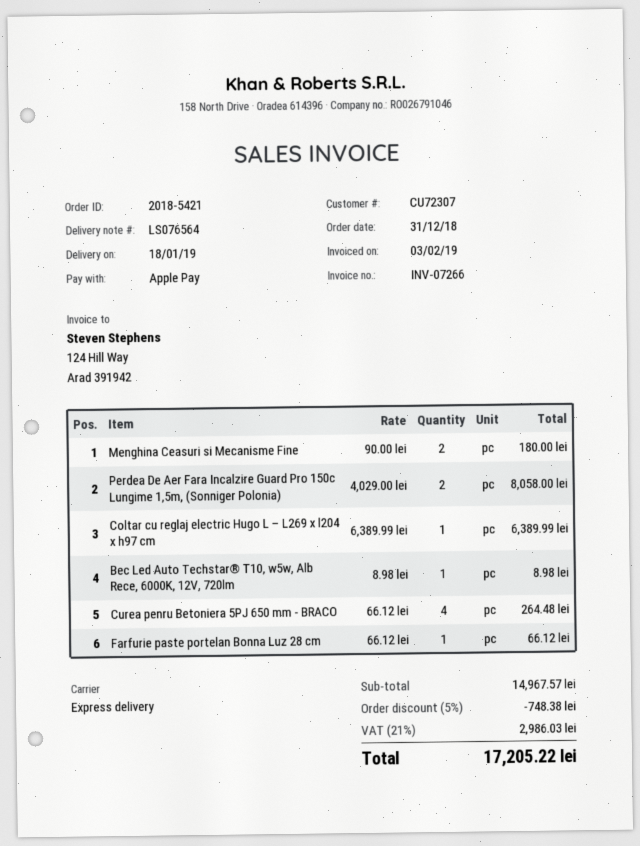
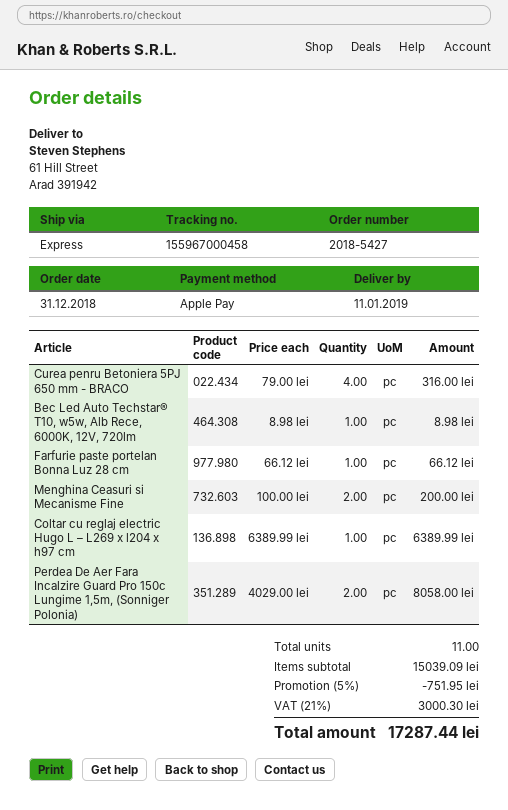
order number: 2018-5421 -> 2018-5427
delivery date: 2019-01-18 -> 2019-01-11
Menghina Ceasuri si Mecanisme Fine: 2 x 90.00 = 180.00 -> 2 x 100.00 = 200.00
Curea penru Betoniera 5PJ 650 mm - BRACO: 4 x 66.12 = 264.48 -> 4 x 79.00 = 316.00
subtotal: 14967.57 -> 15039.09
discount: 5% = 748.38 -> 5% = 751.95
tax: 21% = 2986.03 -> 21% = 3000.30
total: 17205.22 -> 17287.44

